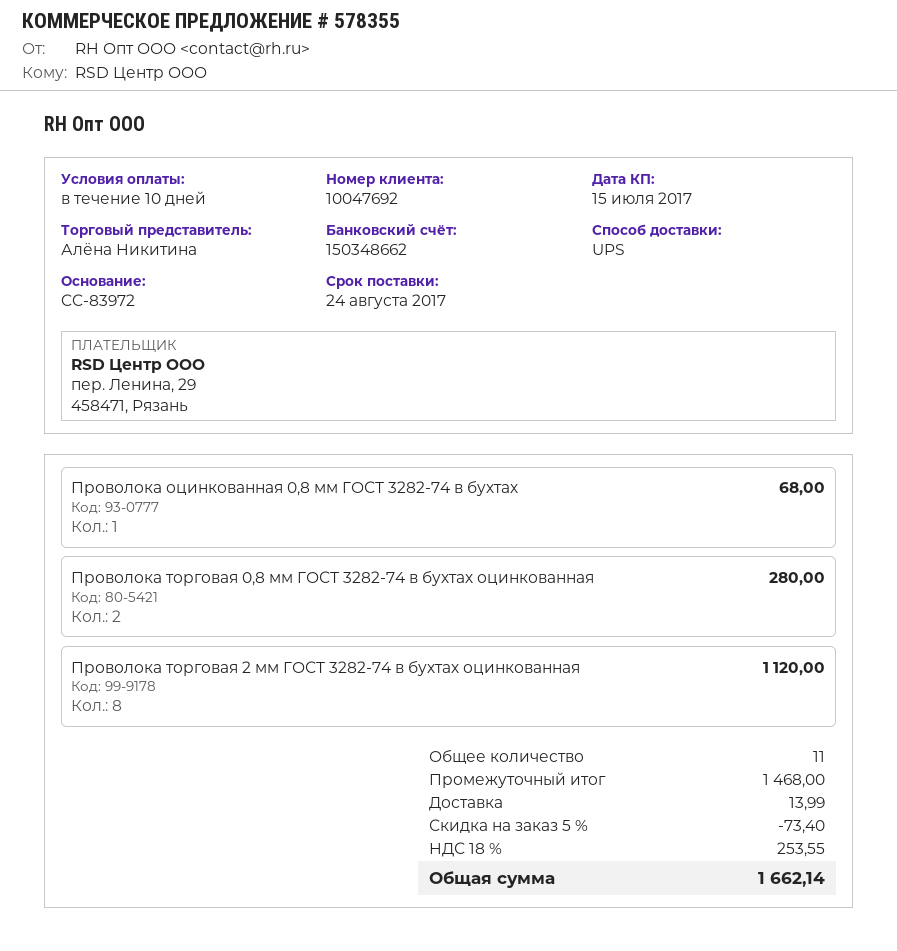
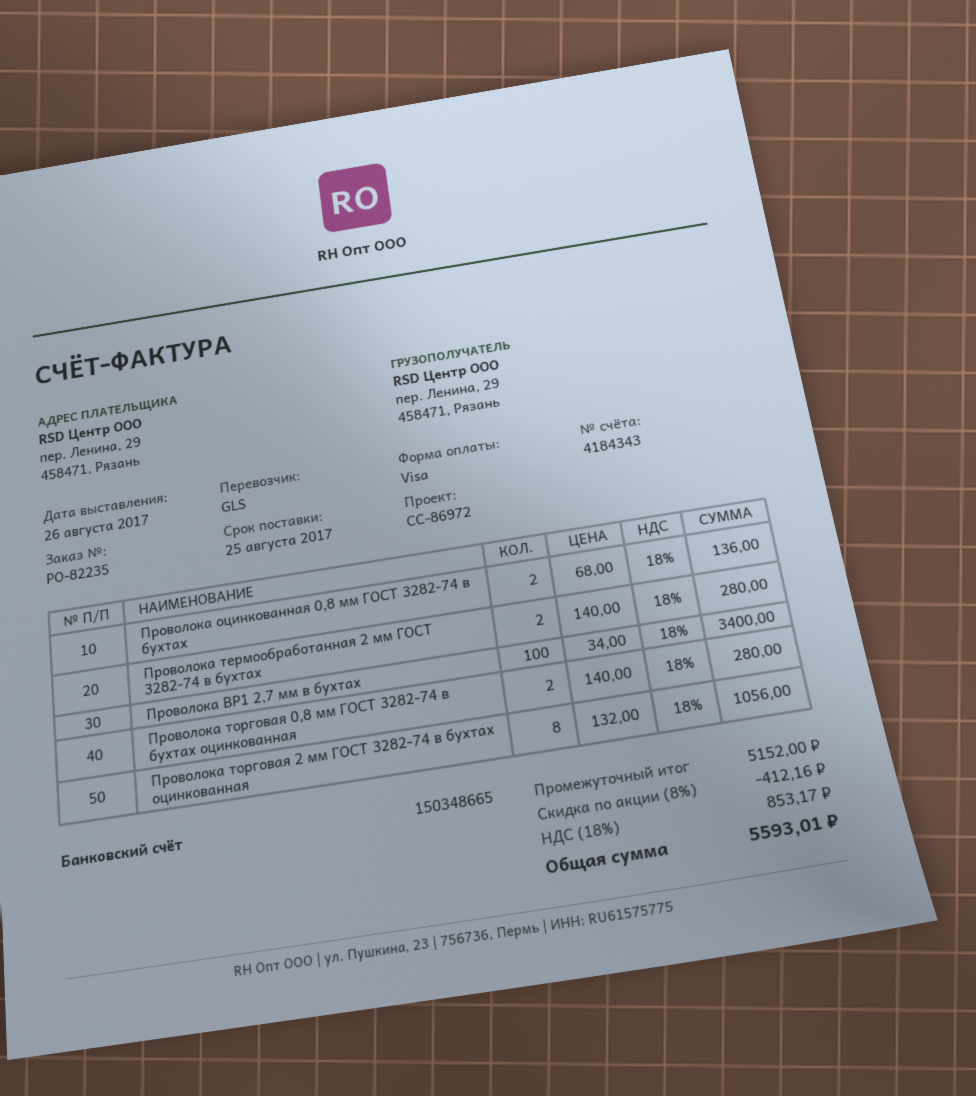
delivery date: 2017-08-24 -> 2017-08-25
reference: CC-83972 -> CC-86972
bank account: 150348662 -> 150348665
shipping method: UPS -> GLS
Проволока оцинкованная 0,8 мм ГОСТ 3282-74 в бухтах: 1 for 68.00 -> 2 for 136.00
Проволока торговая 2 мм ГОСТ 3282-74 в бухтах оцинкованная: 8 for 1120.00 -> 8 for 1056.00
Проволока термообработанная 2 мм ГОСТ 3282-74 в бухтах: none -> 2 for 280.00
Проволока ВР1 2,7 мм в бухтах: none -> 100 for 3400.00
subtotal: 1468.00 -> 5152.00
discount: 5% = 73.40 -> 8% = 412.16
shipping: 13.99 -> none
tax: 18% = 253.55 -> 18% = 853.17
total: 1662.14 -> 5593.01

